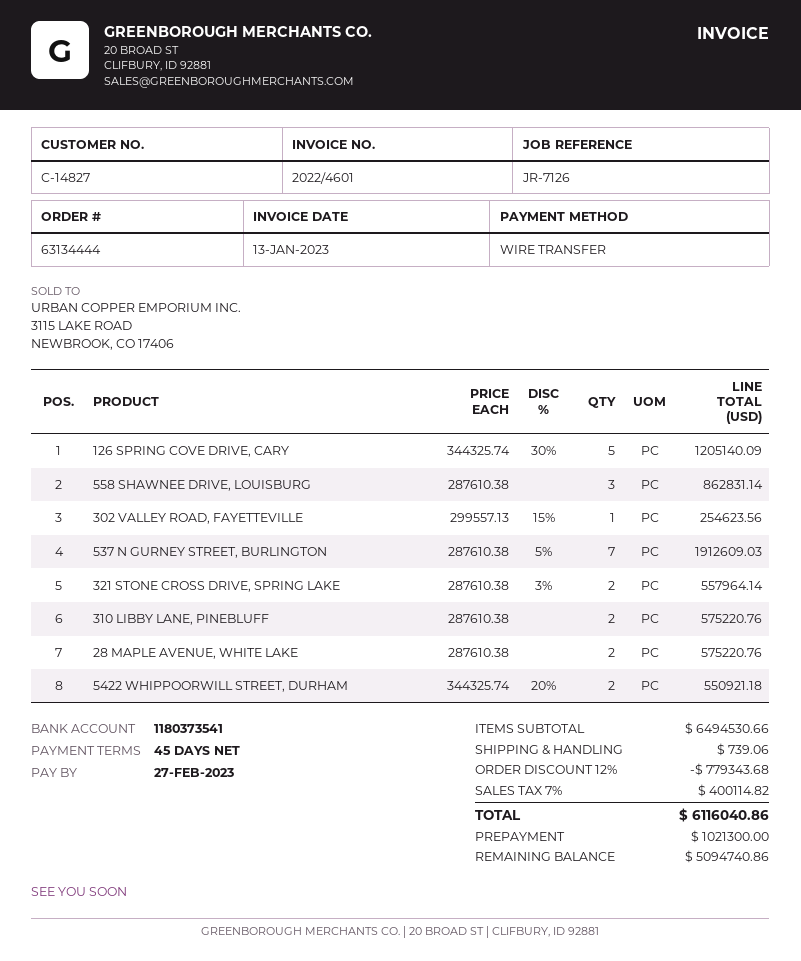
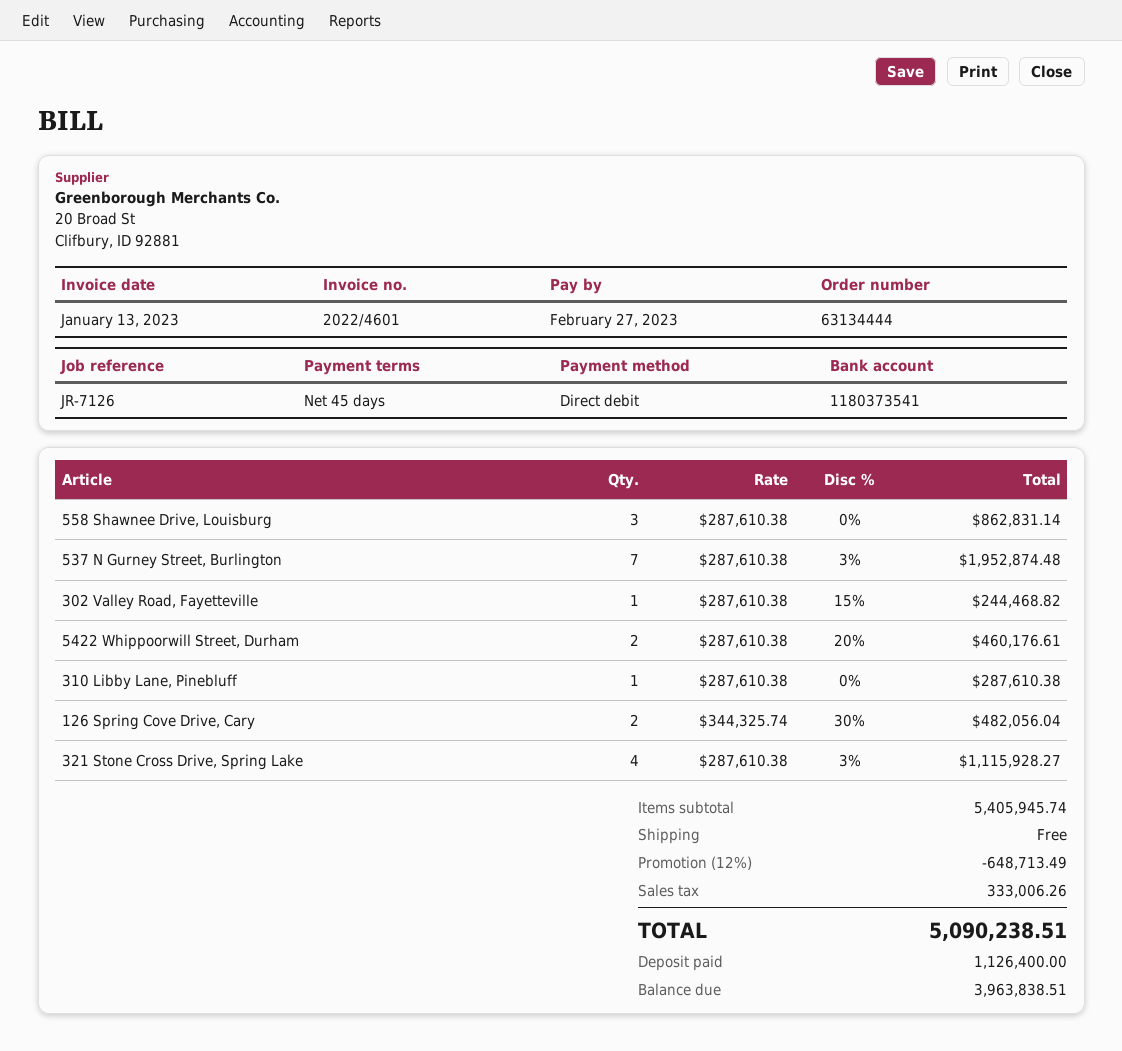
payment method: bank transfer -> direct debit
126 SPRING COVE DRIVE, CARY: 5 x 344325.74 - 30% = 1205140.09 -> 2 x 344325.74 - 30% = 482056.04
302 VALLEY ROAD, FAYETTEVILLE: 1 x 299557.13 - 15% = 254623.56 -> 1 x 287610.38 - 15% = 244468.82
537 N GURNEY STREET, BURLINGTON: 7 x 287610.38 - 5% = 1912609.03 -> 7 x 287610.38 - 3% = 1952874.48
321 STONE CROSS DRIVE, SPRING LAKE: 2 x 287610.38 - 3% = 557964.14 -> 4 x 287610.38 - 3% = 1115928.27
310 LIBBY LANE, PINEBLUFF: 2 x 287610.38 = 575220.76 -> 1 x 287610.38 = 287610.38
28 MAPLE AVENUE, WHITE LAKE: 2 x 287610.38 = 575220.76 -> none
5422 WHIPPOORWILL STREET, DURHAM: 2 x 344325.74 - 20% = 550921.18 -> 2 x 287610.38 - 20% = 460176.61
subtotal: 6494530.66 -> 5405945.74
discount: 12% = 779343.68 -> 12% = 648713.49
shipping: 739.06 -> 0.00
tax: 400114.82 -> 333006.26
total: 6116040.86 -> 5090238.51
deposit: 1021300.00 -> 1126400.00
balance: 5094740.86 -> 3963838.51

